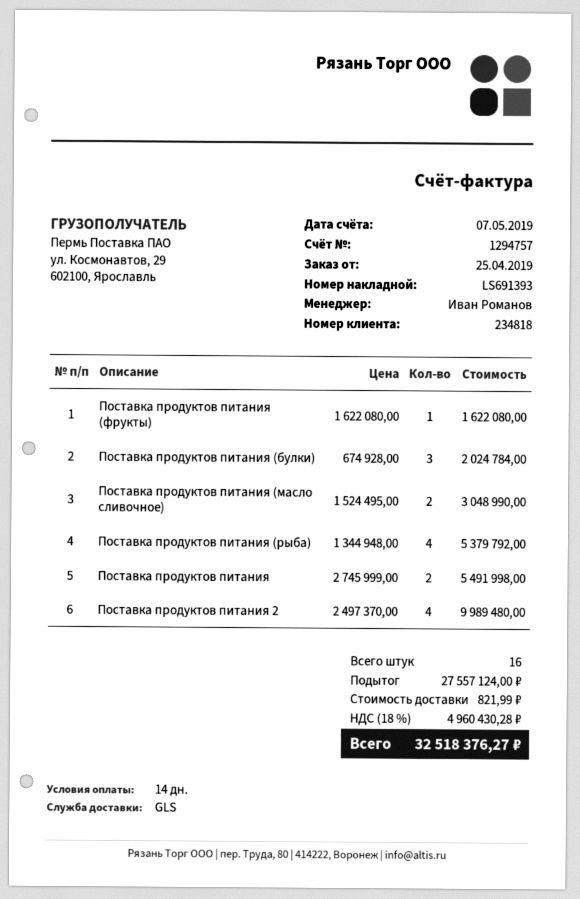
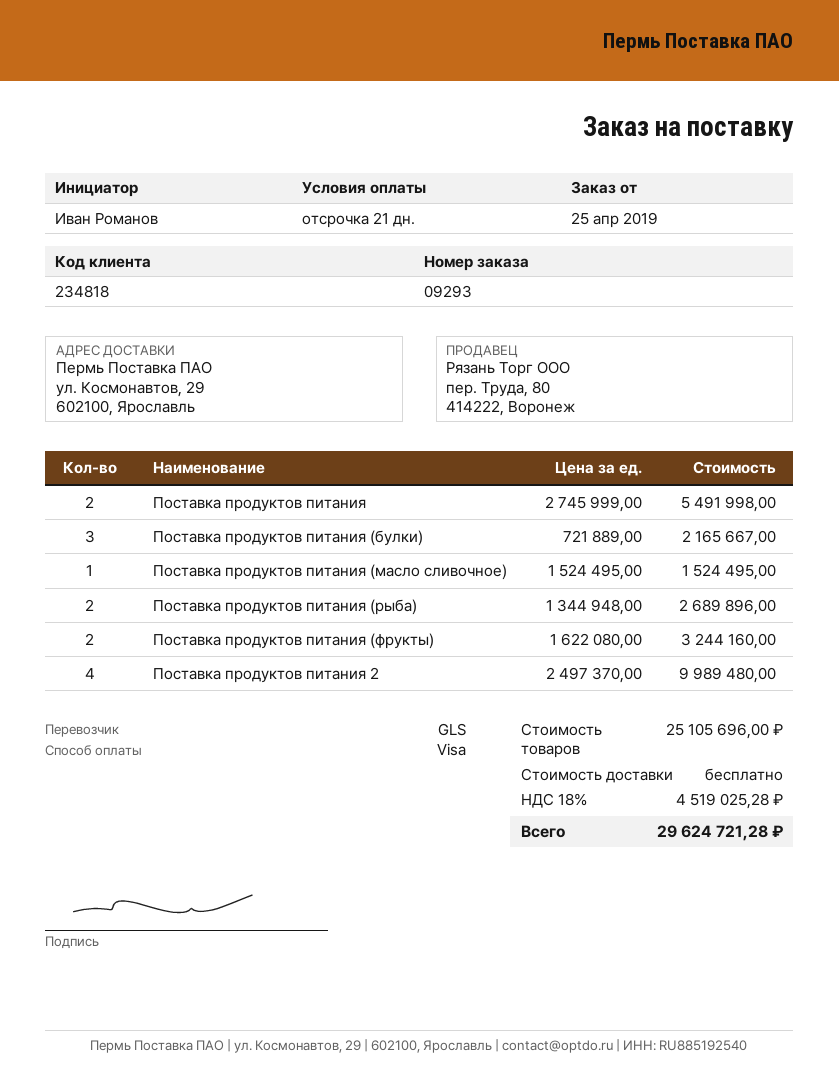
payment terms: 14 days -> 21 days
Поставка продуктов питания (фрукты): 1 x 1622080.00 = 1622080.00 -> 2 x 1622080.00 = 3244160.00
Поставка продуктов питания (булки): 3 x 674928.00 = 2024784.00 -> 3 x 721889.00 = 2165667.00
Поставка продуктов питания (масло сливочное): 2 x 1524495.00 = 3048990.00 -> 1 x 1524495.00 = 1524495.00
Поставка продуктов питания (рыба): 4 x 1344948.00 = 5379792.00 -> 2 x 1344948.00 = 2689896.00
subtotal: 27557124.00 -> 25105696.00
shipping: 821.99 -> 0.00
tax: 18% = 4960430.28 -> 18% = 4519025.28
total: 32518376.27 -> 29624721.28

